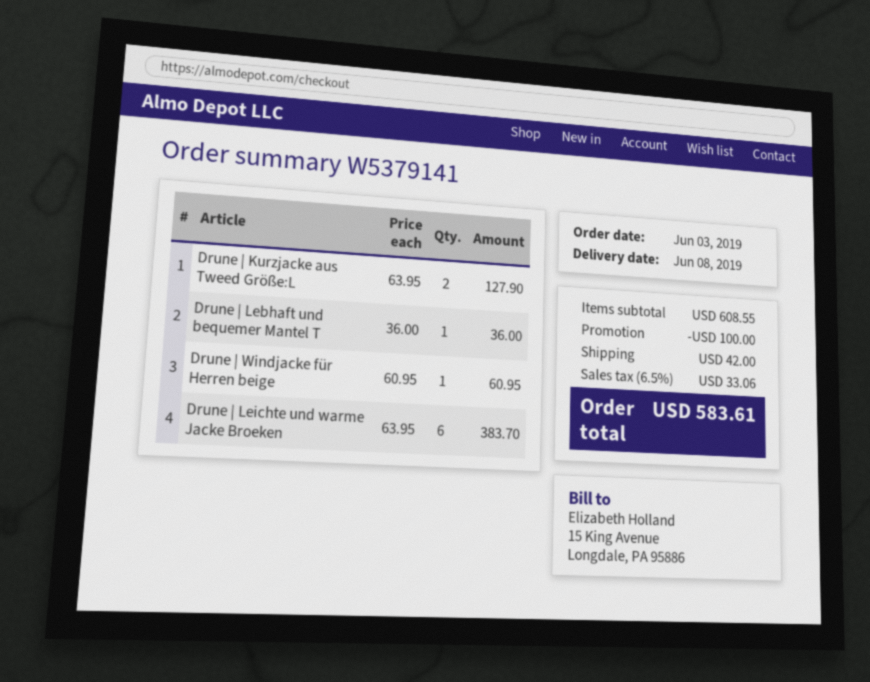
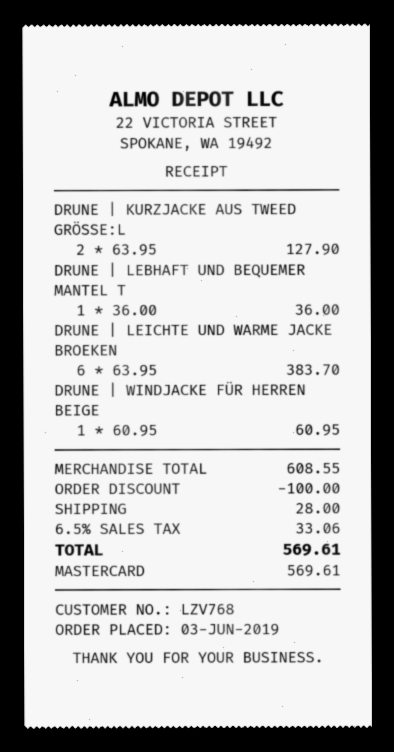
shipping: 42.00 -> 28.00
total: 583.61 -> 569.61

